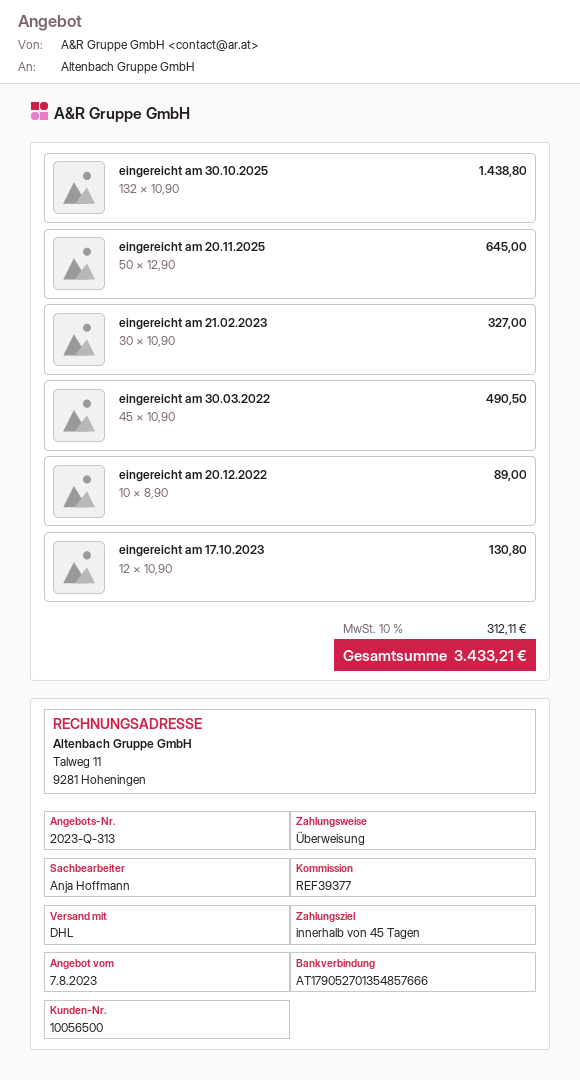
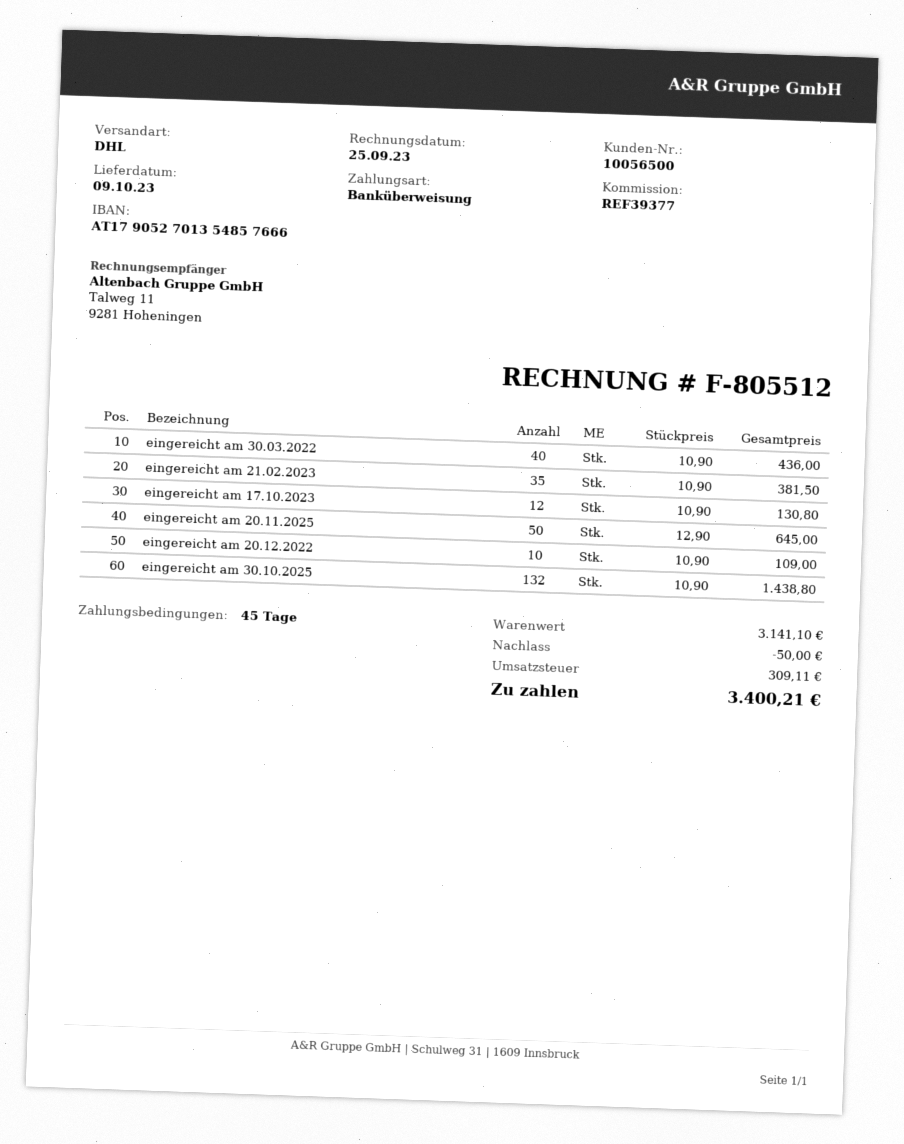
eingereicht am 21.02.2023: 30 x 10.90 = 327.00 -> 35 x 10.90 = 381.50
eingereicht am 30.03.2022: 45 x 10.90 = 490.50 -> 40 x 10.90 = 436.00
eingereicht am 20.12.2022: 10 x 8.90 = 89.00 -> 10 x 10.90 = 109.00
discount: none -> 50.00
tax: 312.11 -> 309.11
total: 3433.21 -> 3400.21

